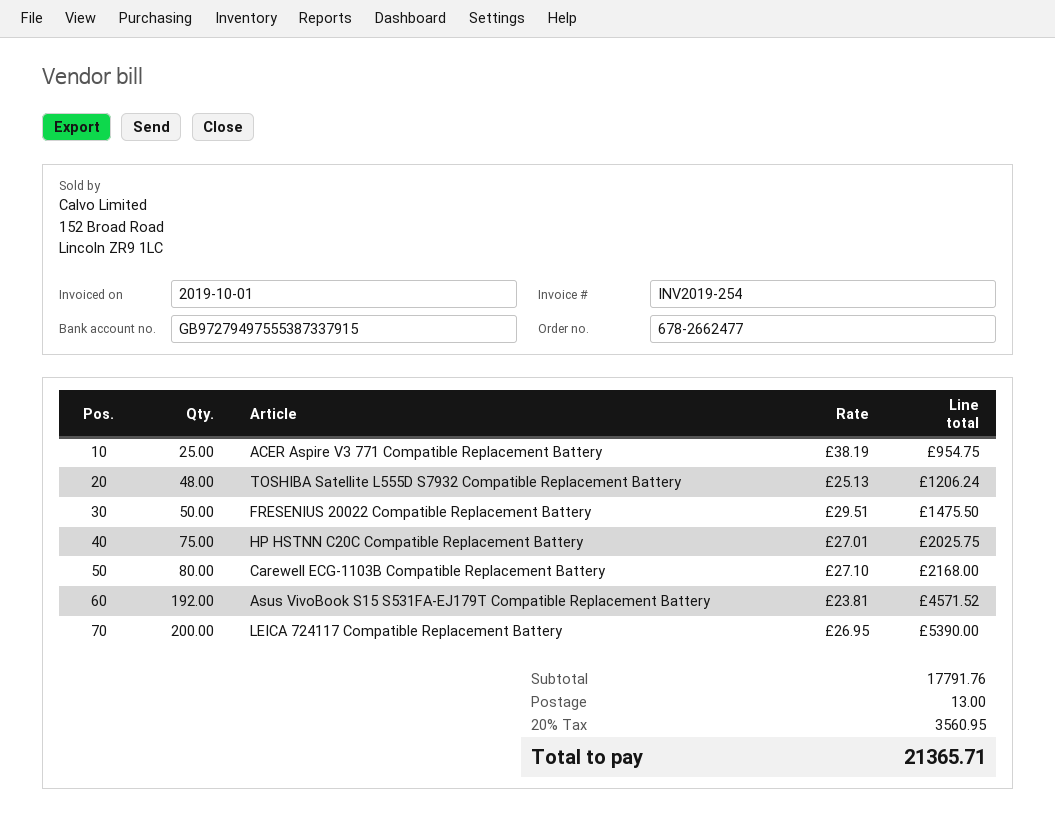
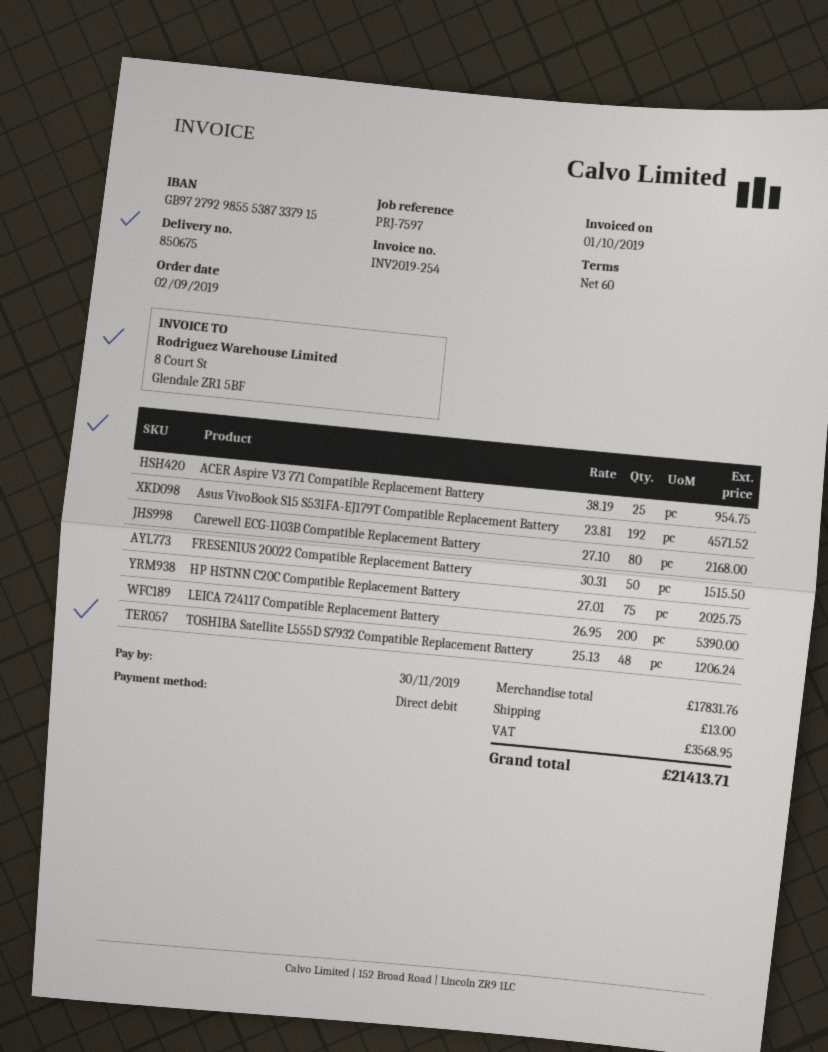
bank account: GB97279497555387337915 -> GB97279298555387337915
FRESENIUS 20022 Compatible Replacement Battery: 50 x 29.51 = 1475.50 -> 50 x 30.31 = 1515.50
subtotal: 17791.76 -> 17831.76
tax: 3560.95 -> 3568.95
total: 21365.71 -> 21413.71

